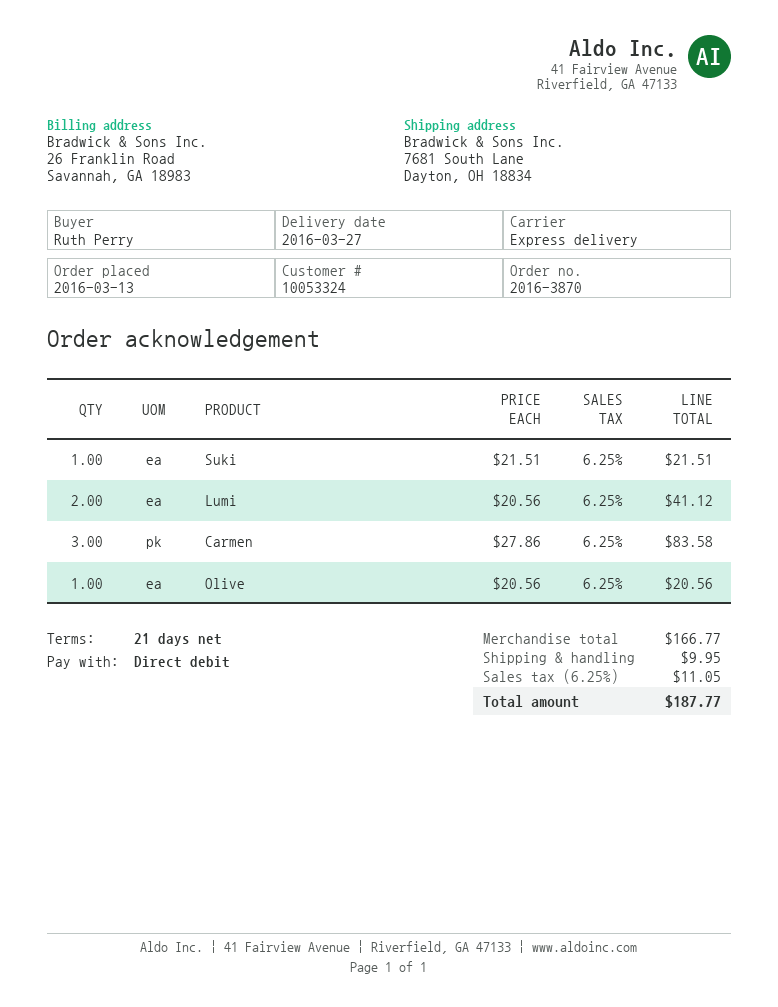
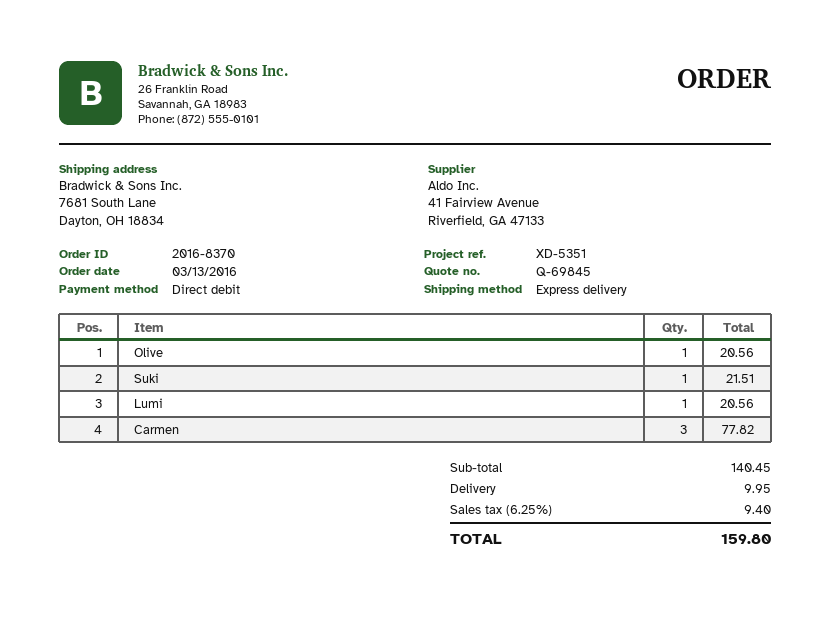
order number: 2016-3870 -> 2016-8370
Lumi: 2 for 41.12 -> 1 for 20.56
Carmen: 3 for 83.58 -> 3 for 77.82
subtotal: 166.77 -> 140.45
tax: 6.25% = 11.05 -> 6.25% = 9.40
total: 187.77 -> 159.80

